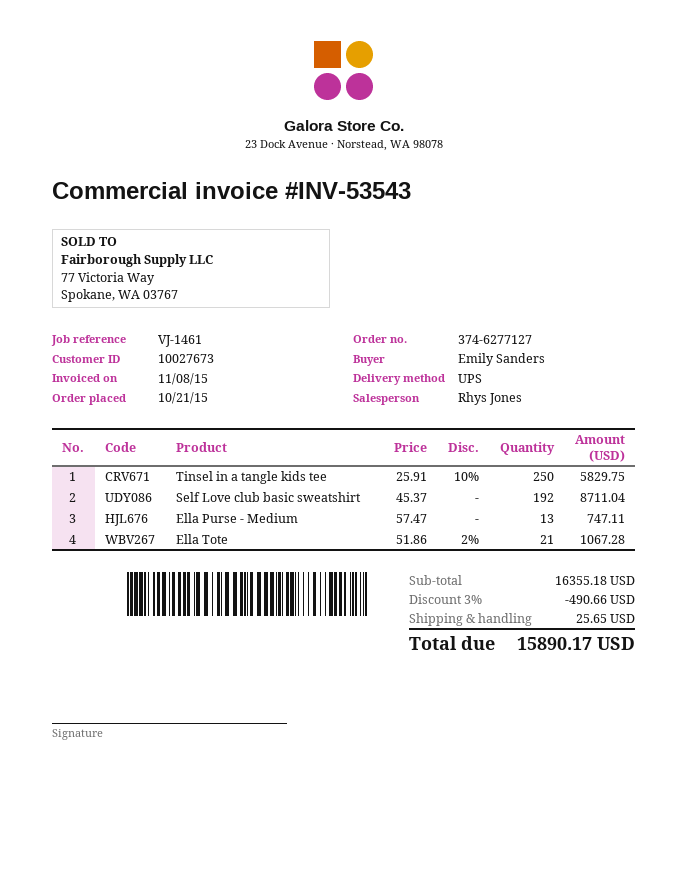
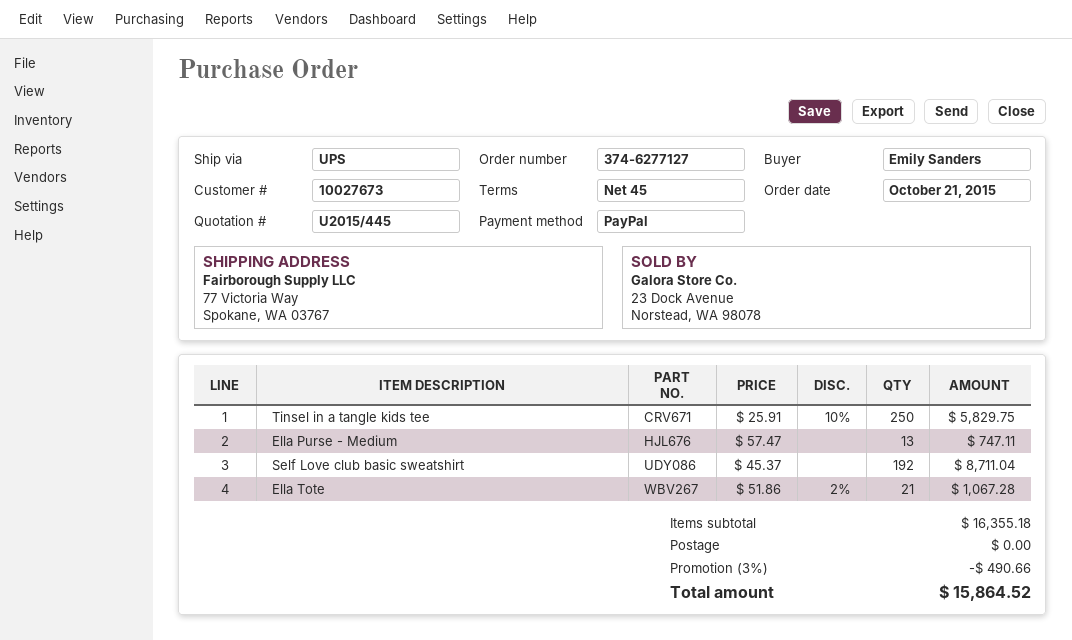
shipping: 25.65 -> 0.00
total: 15890.17 -> 15864.52

